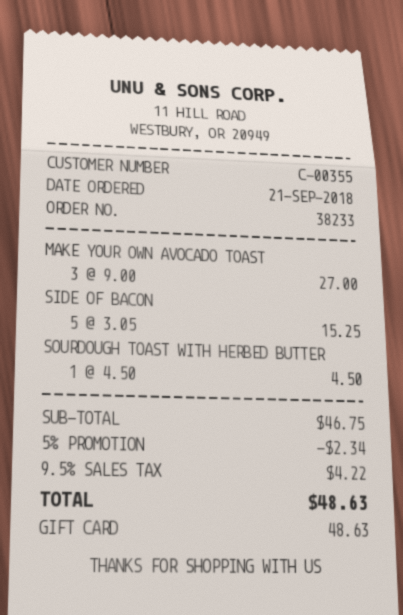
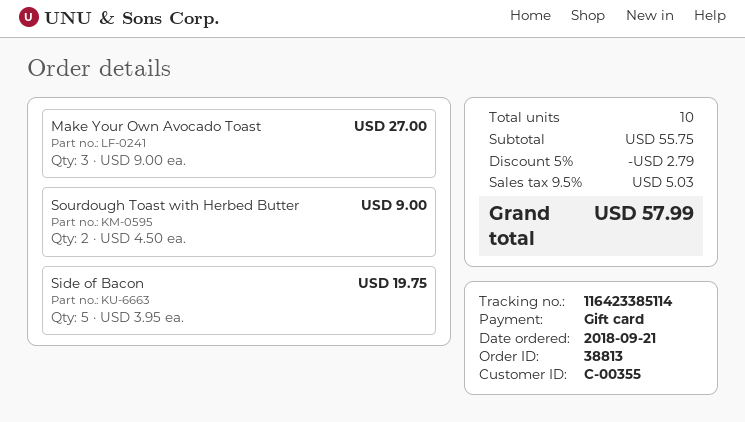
order number: 38233 -> 38813
SIDE OF BACON: 5 x 3.05 = 15.25 -> 5 x 3.95 = 19.75
SOURDOUGH TOAST WITH HERBED BUTTER: 1 x 4.50 = 4.50 -> 2 x 4.50 = 9.00
subtotal: 46.75 -> 55.75
discount: 5% = 2.34 -> 5% = 2.79
tax: 9.5% = 4.22 -> 9.5% = 5.03
total: 48.63 -> 57.99

